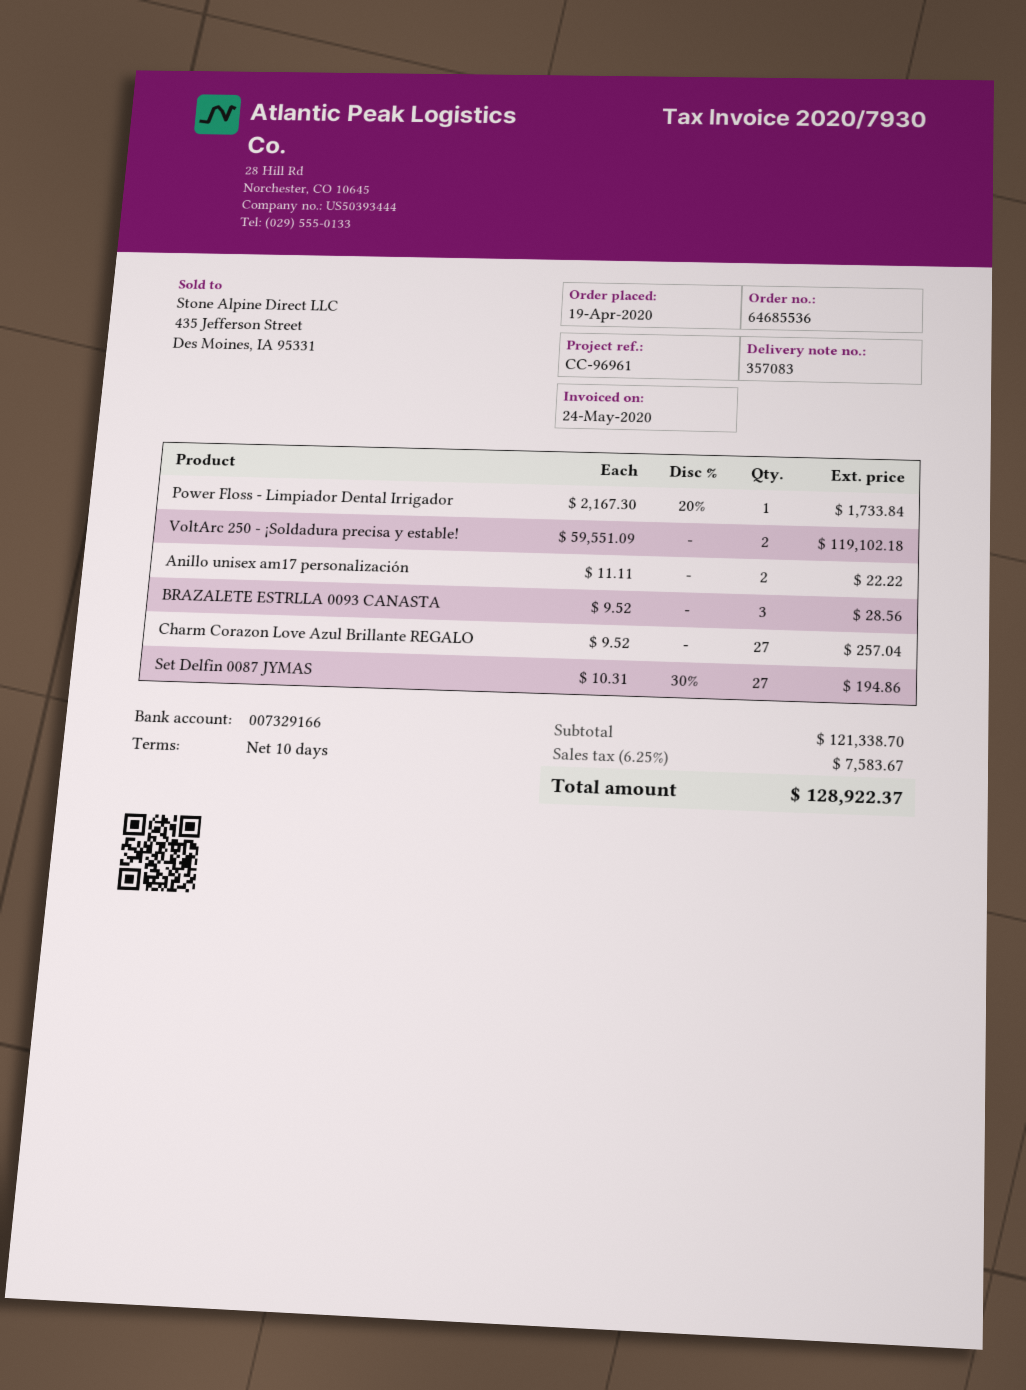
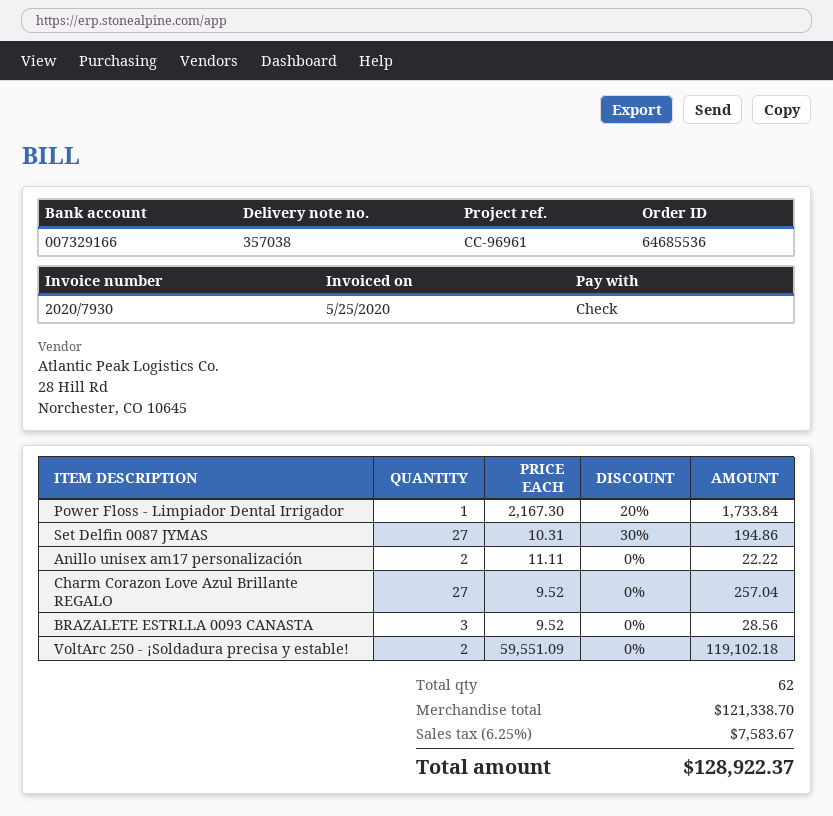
delivery note number: 357083 -> 357038
invoice date: 2020-05-24 -> 2020-05-25

